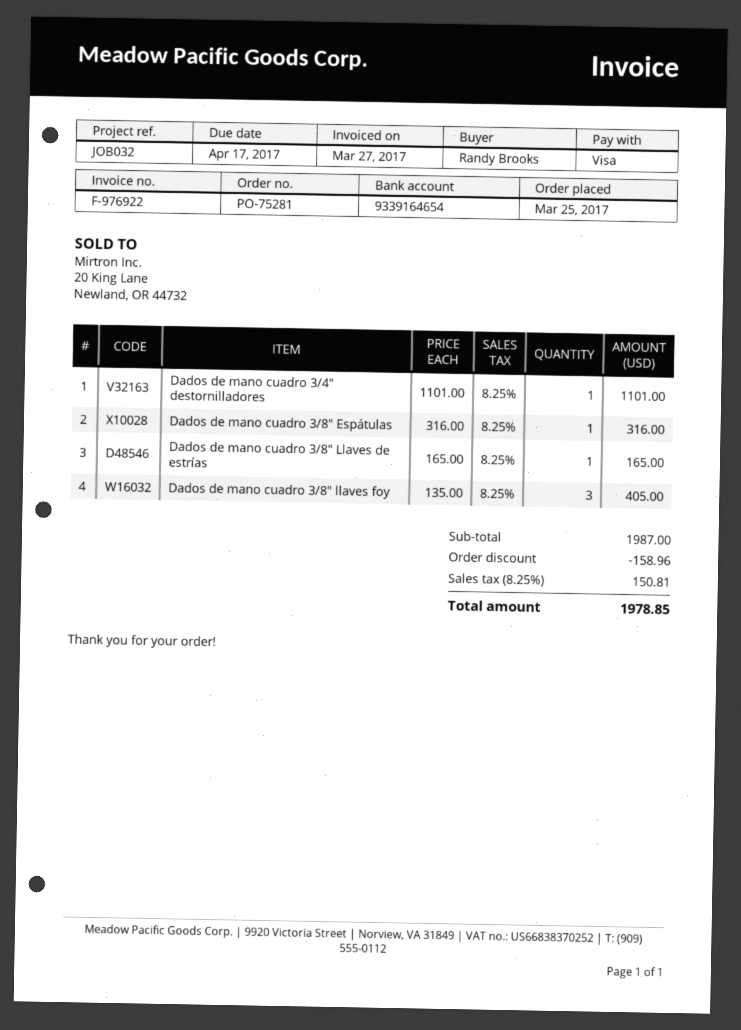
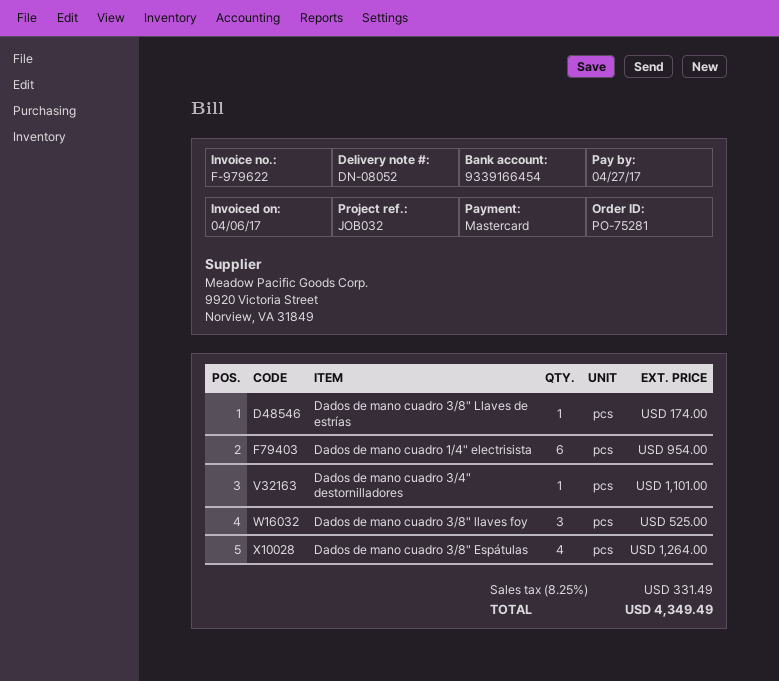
invoice number: F-976922 -> F-979622
invoice date: 2017-03-27 -> 2017-04-06
due date: 2017-04-17 -> 2017-04-27
payment method: Visa -> Mastercard
bank account: 9339164654 -> 9339166454
Dados de mano cuadro 3/8" Espátulas: 1 for 316.00 -> 4 for 1264.00
Dados de mano cuadro 3/8" Llaves de estrías: 1 for 165.00 -> 1 for 174.00
Dados de mano cuadro 3/8" llaves foy: 3 for 405.00 -> 3 for 525.00
Dados de mano cuadro 1/4" electrisista: none -> 6 for 954.00
discount: 158.96 -> none
tax: 8.25% = 150.81 -> 8.25% = 331.49
total: 1978.85 -> 4349.49

